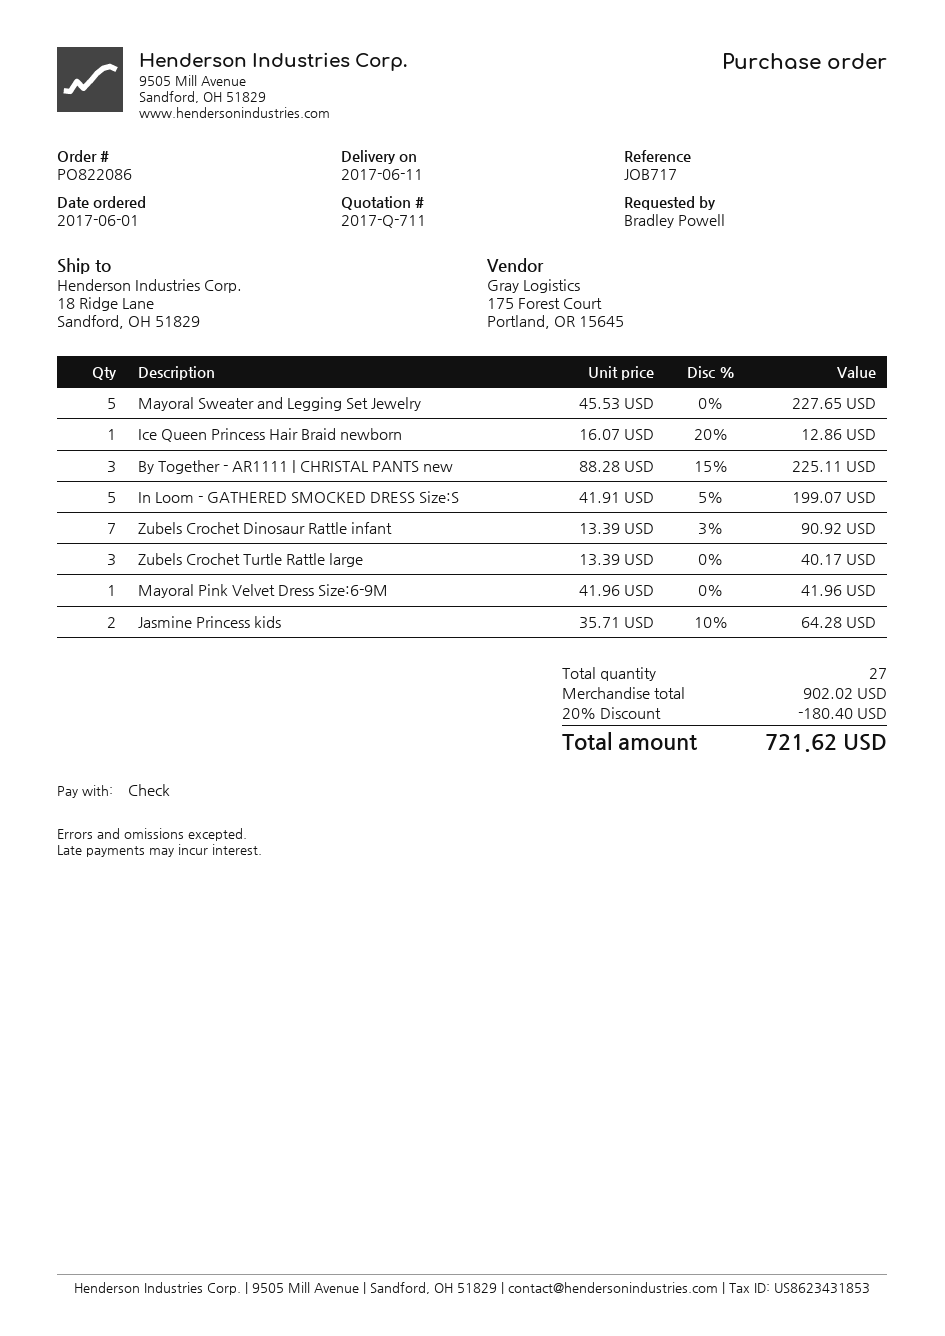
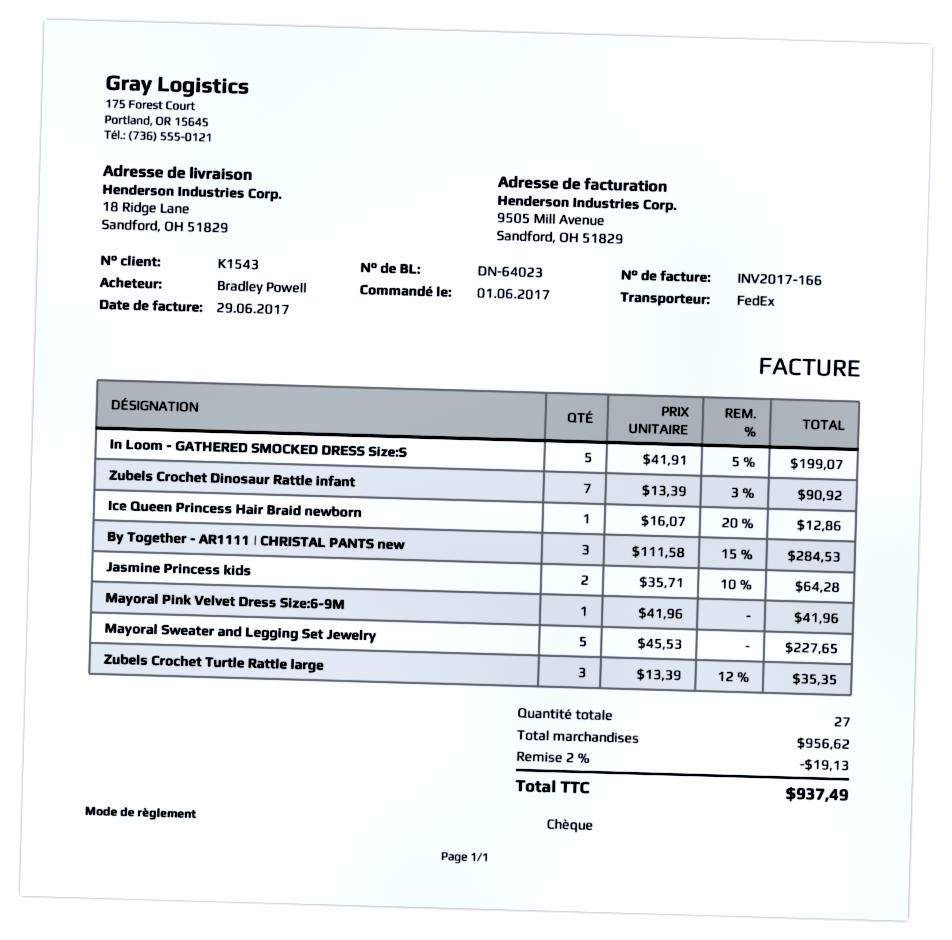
By Together - AR1111 | CHRISTAL PANTS new: 3 x 88.28 - 15% = 225.11 -> 3 x 111.58 - 15% = 284.53
Zubels Crochet Turtle Rattle large: 3 x 13.39 = 40.17 -> 3 x 13.39 - 12% = 35.35
subtotal: 902.02 -> 956.62
discount: 20% = 180.40 -> 2% = 19.13
total: 721.62 -> 937.49

